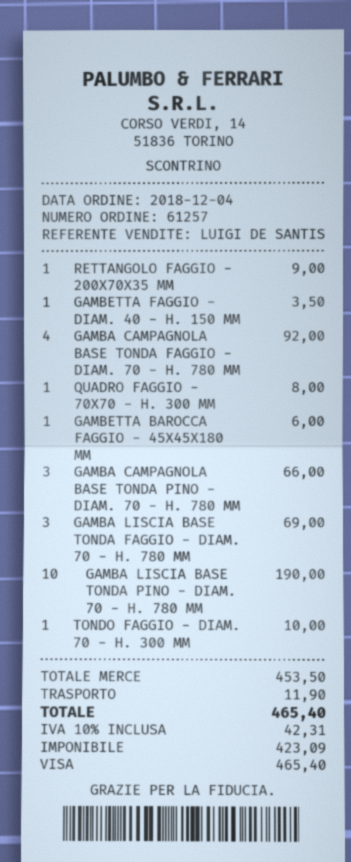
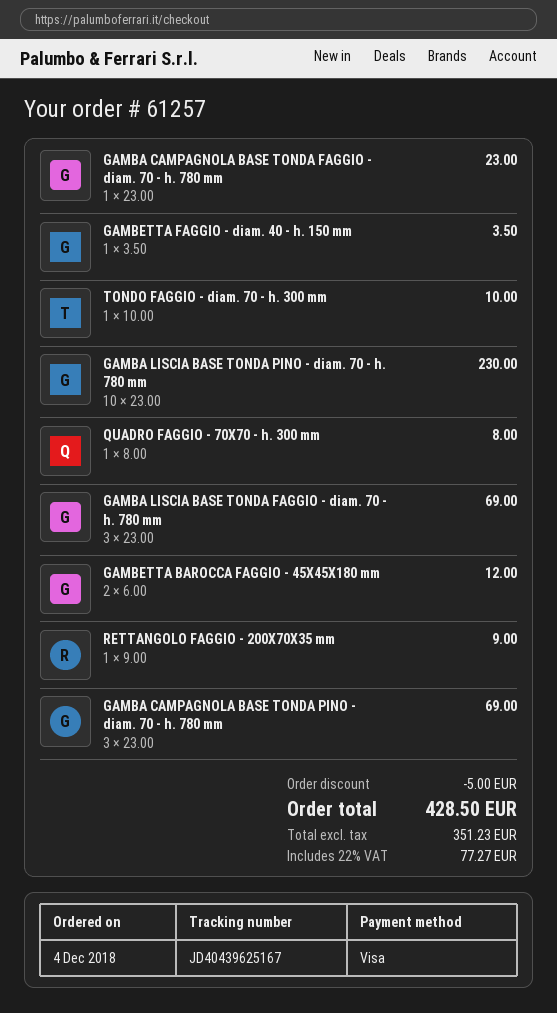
GAMBA CAMPAGNOLA BASE TONDA FAGGIO - DIAM. 70 - H. 780 MM: 4 for 92.00 -> 1 for 23.00
GAMBETTA BAROCCA FAGGIO - 45X45X180 MM: 1 for 6.00 -> 2 for 12.00
GAMBA CAMPAGNOLA BASE TONDA PINO - DIAM. 70 - H. 780 MM: 3 for 66.00 -> 3 for 69.00
GAMBA LISCIA BASE TONDA PINO - DIAM. 70 - H. 780 MM: 10 for 190.00 -> 10 for 230.00
discount: none -> 5.00
shipping: 11.90 -> none
net: 423.09 -> 351.23
tax: 10% = 42.31 -> 22% = 77.27
total: 465.40 -> 428.50

